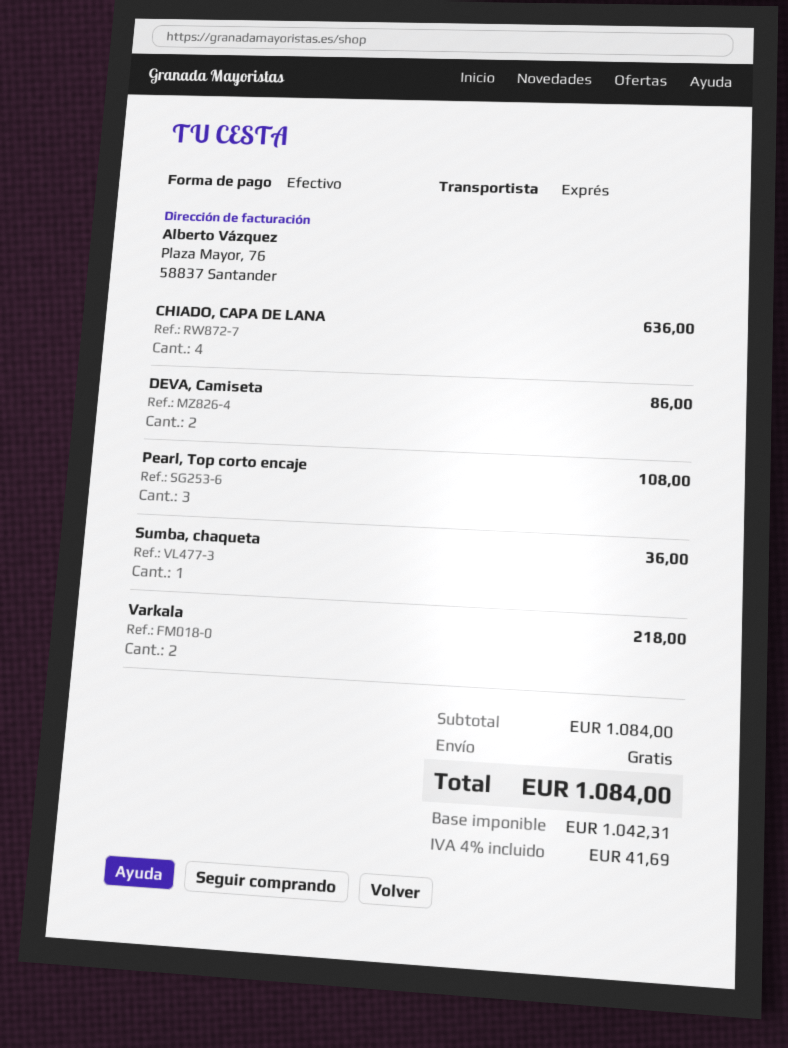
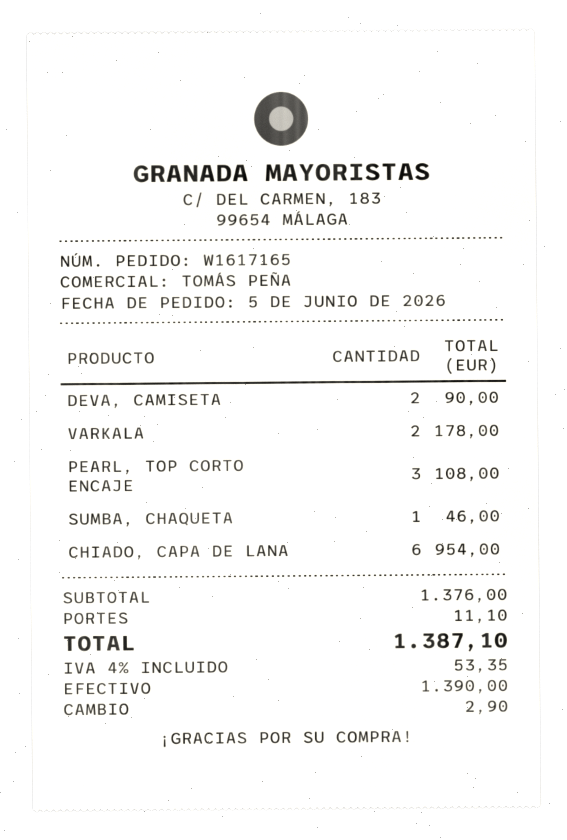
CHIADO, CAPA DE LANA: 4 for 636.00 -> 6 for 954.00
DEVA, Camiseta: 2 for 86.00 -> 2 for 90.00
Sumba, chaqueta: 1 for 36.00 -> 1 for 46.00
Varkala: 2 for 218.00 -> 2 for 178.00
subtotal: 1084.00 -> 1376.00
shipping: 0.00 -> 11.10
tax: 4% = 41.69 -> 4% = 53.35
total: 1084.00 -> 1387.10

